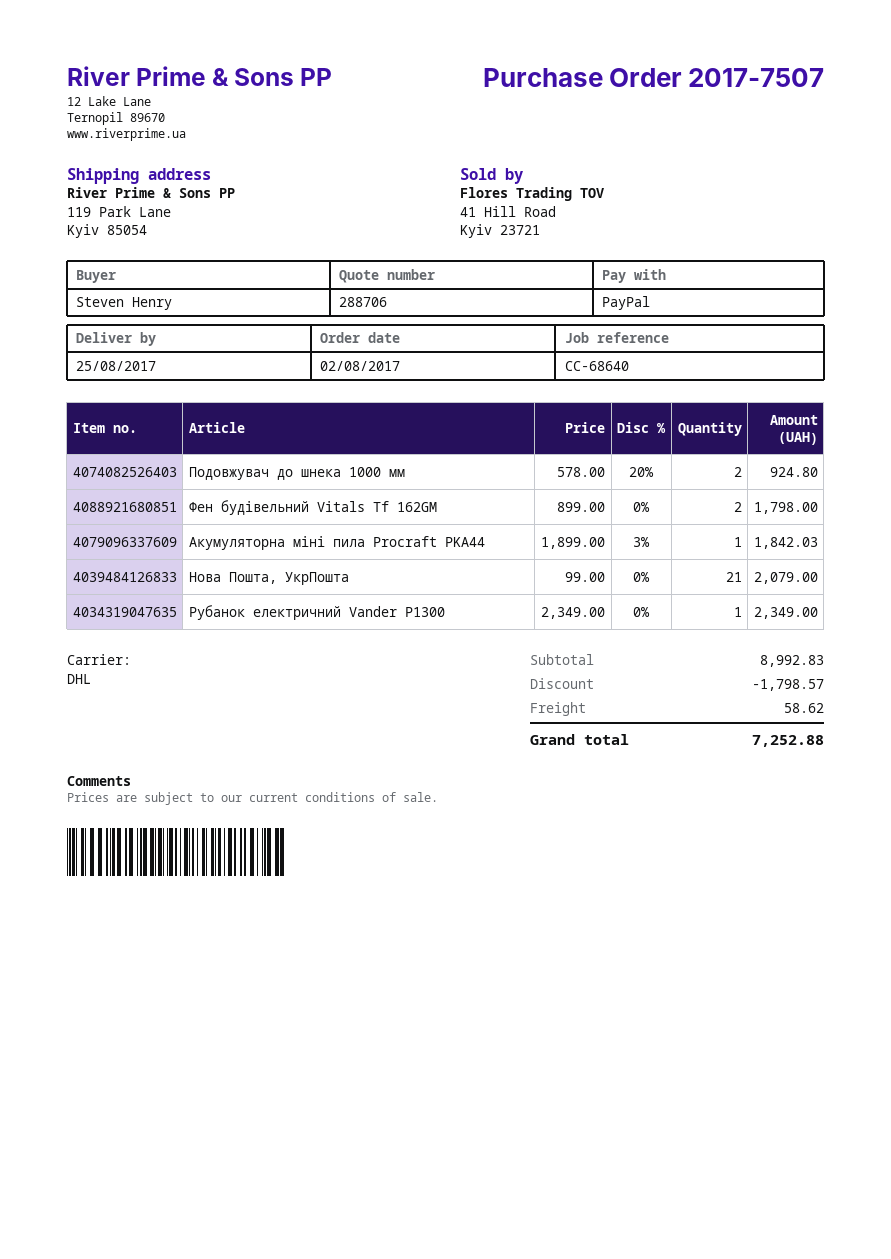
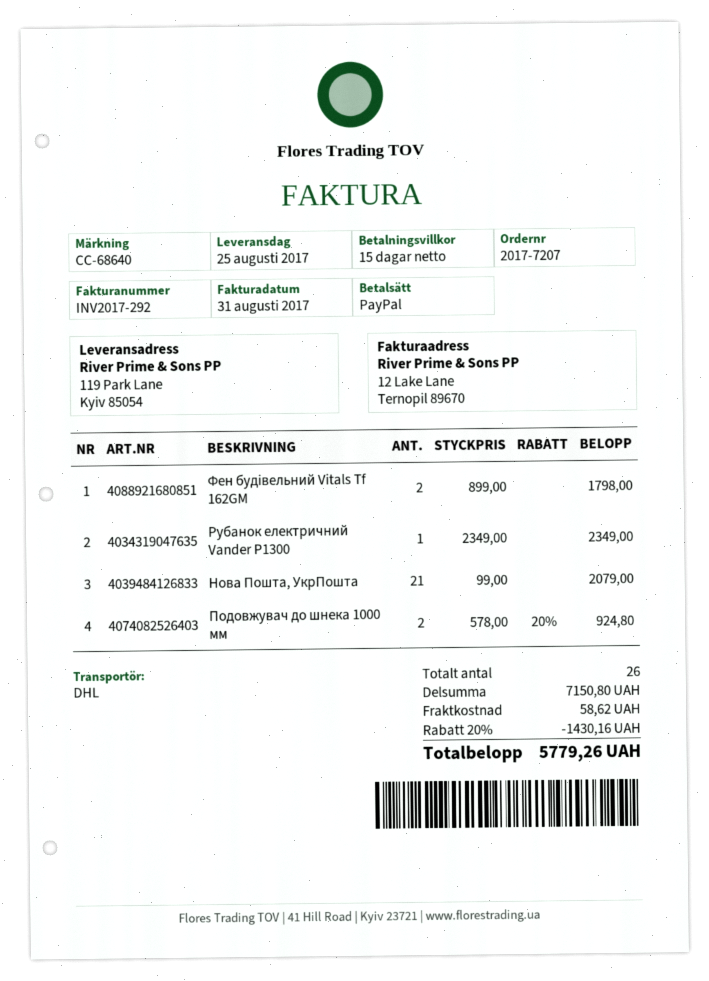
order number: 2017-7507 -> 2017-7207
Акумуляторна міні пила Procraft PKA44: 1 x 1899.00 - 3% = 1842.03 -> none
subtotal: 8992.83 -> 7150.80
discount: 1798.57 -> 1430.16
total: 7252.88 -> 5779.26

